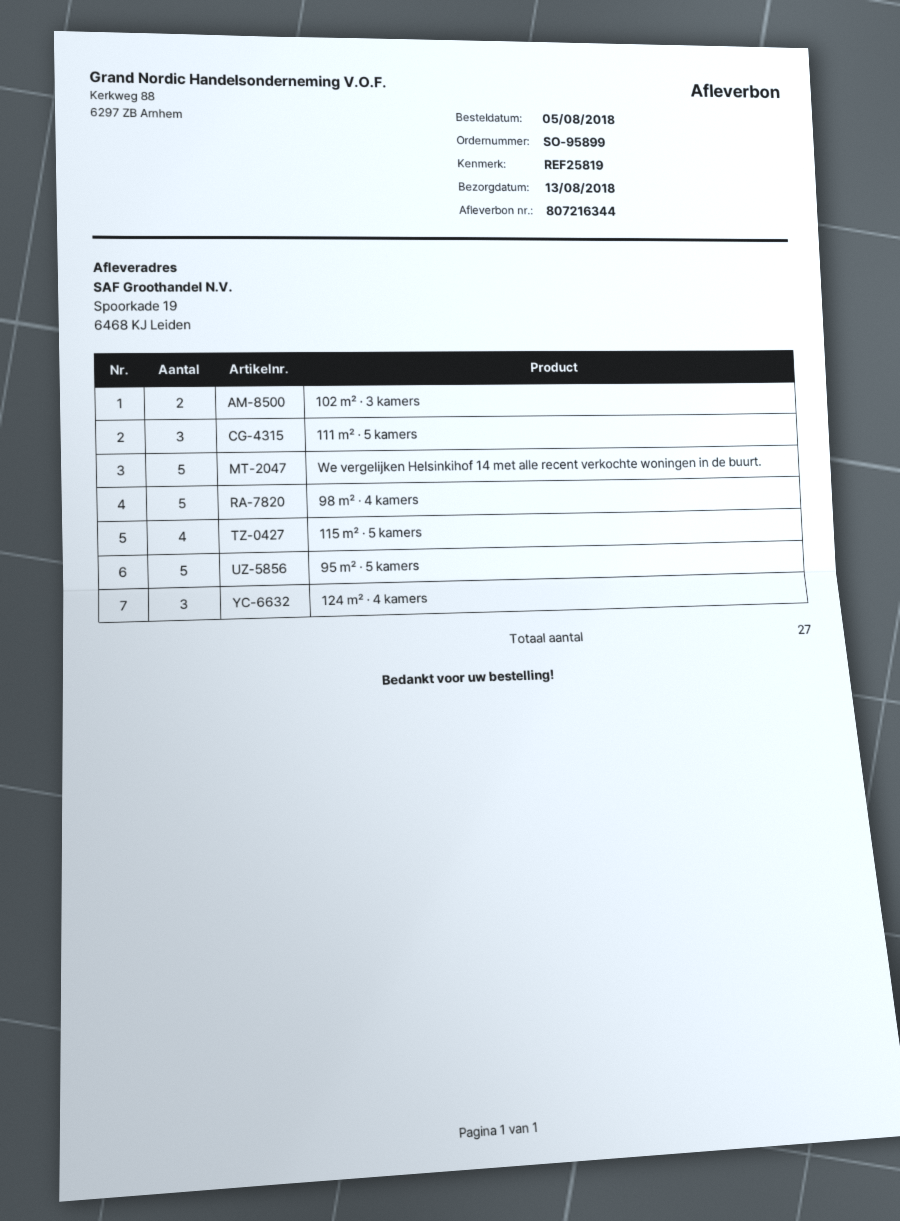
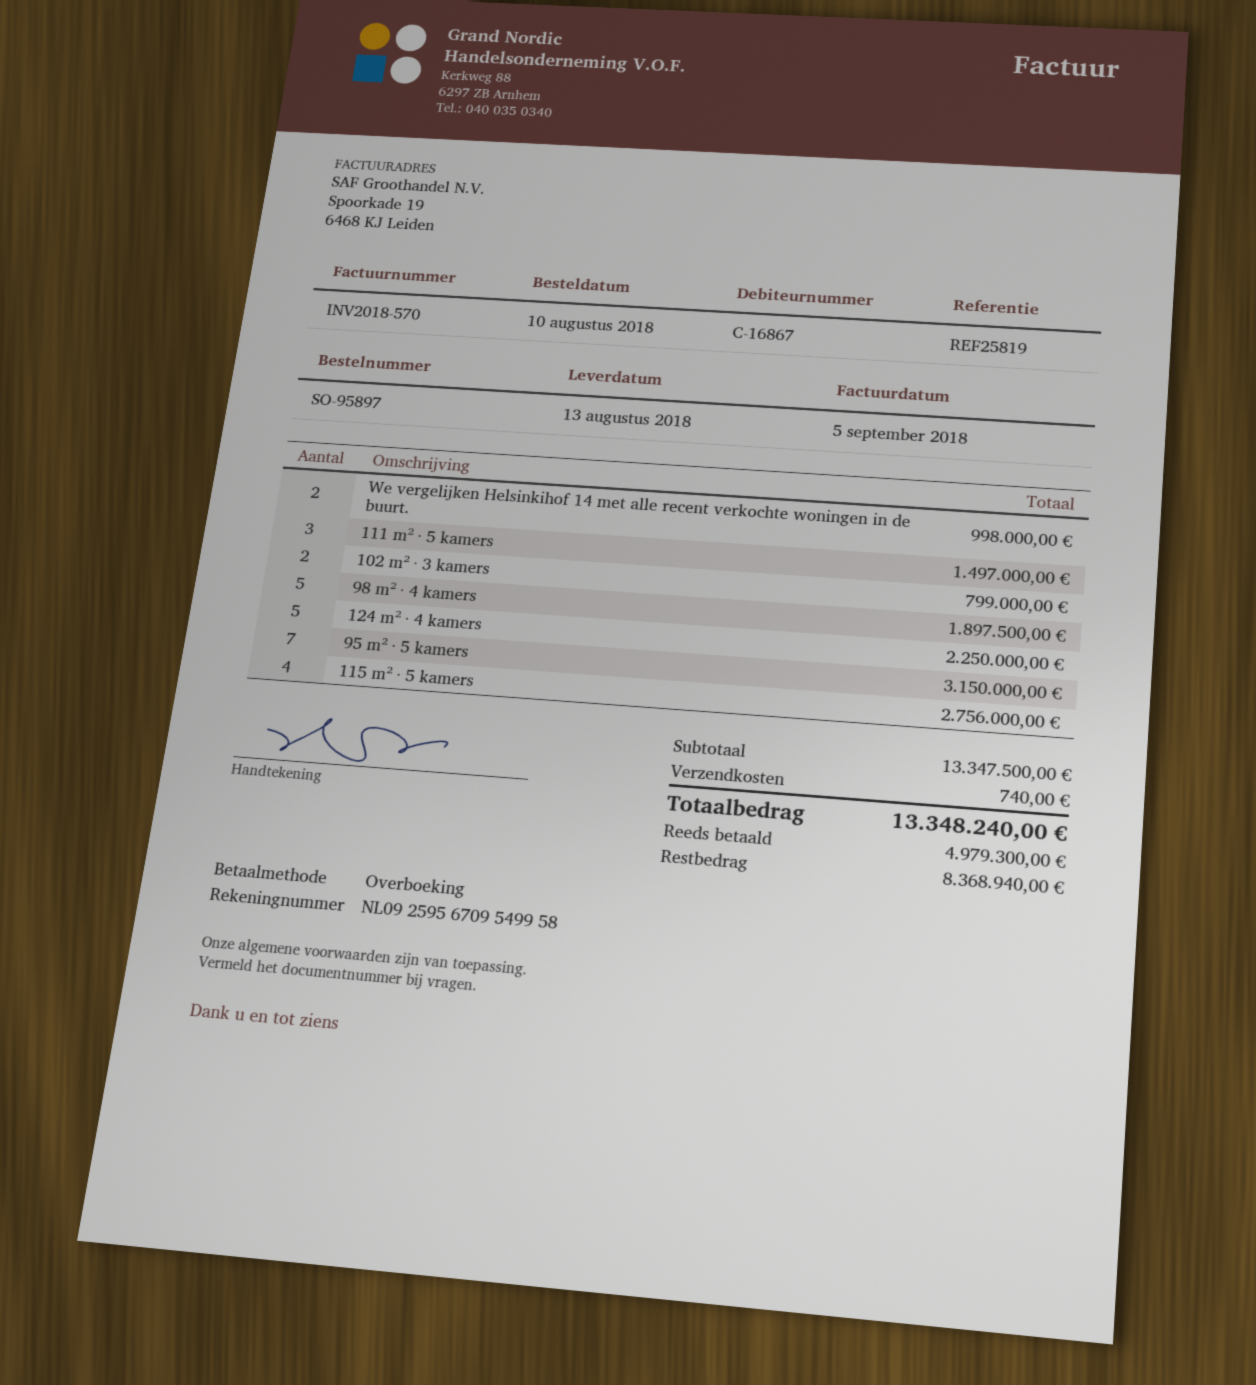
order number: SO-95899 -> SO-95897
order date: 2018-08-05 -> 2018-08-10
We vergelijken Helsinkihof 14 met alle recent verkochte woningen in de buurt.: 5 -> 2
95 m² · 5 kamers: 5 -> 7
124 m² · 4 kamers: 3 -> 5

